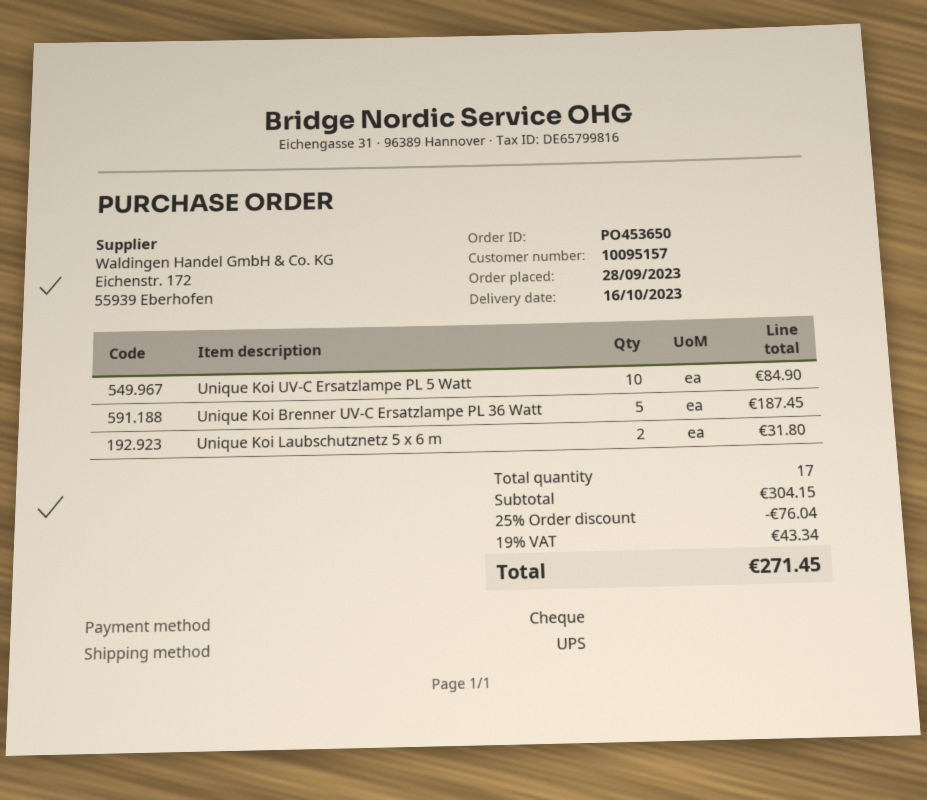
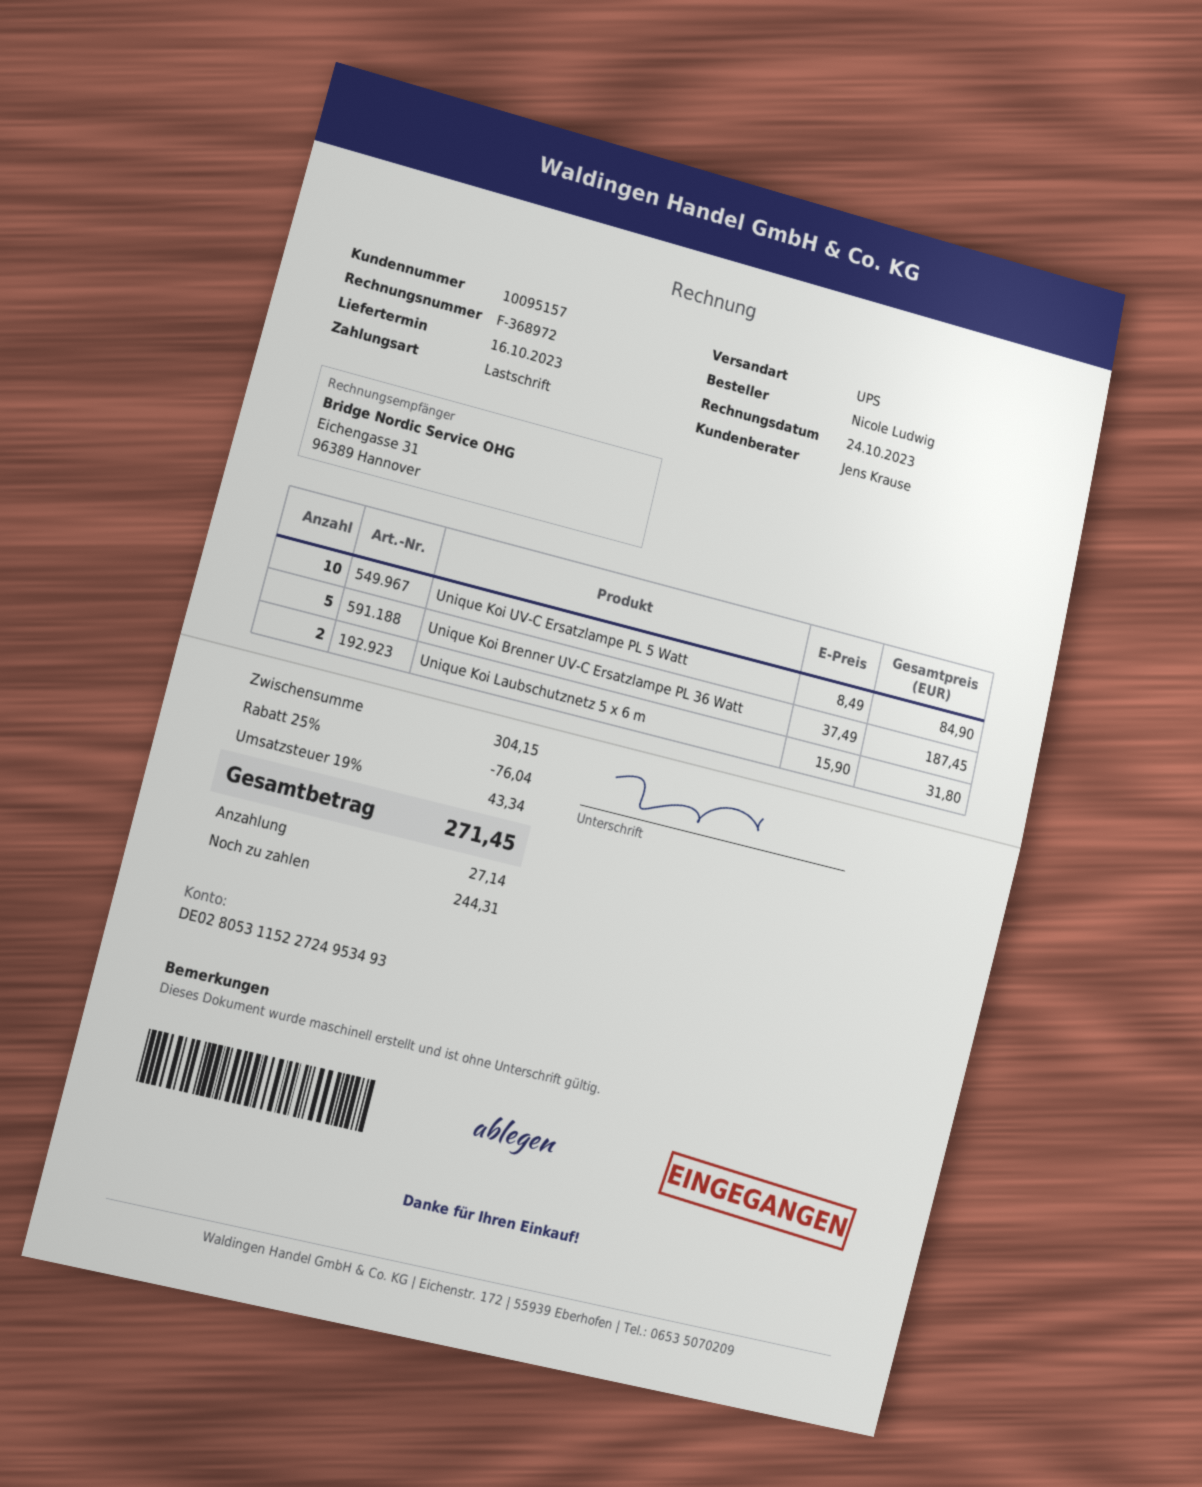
payment method: cheque -> direct debit

